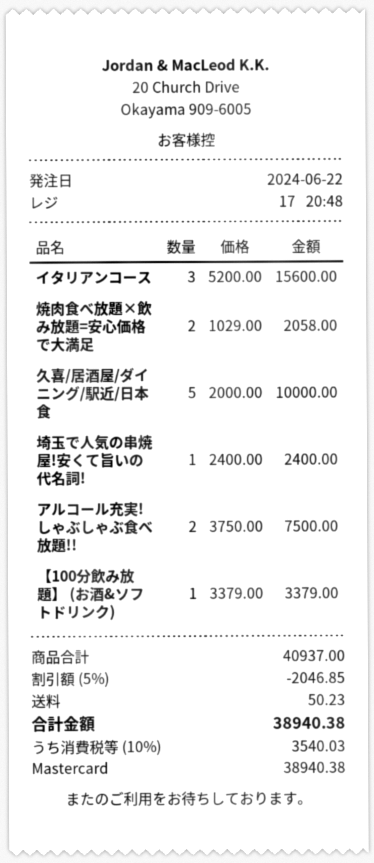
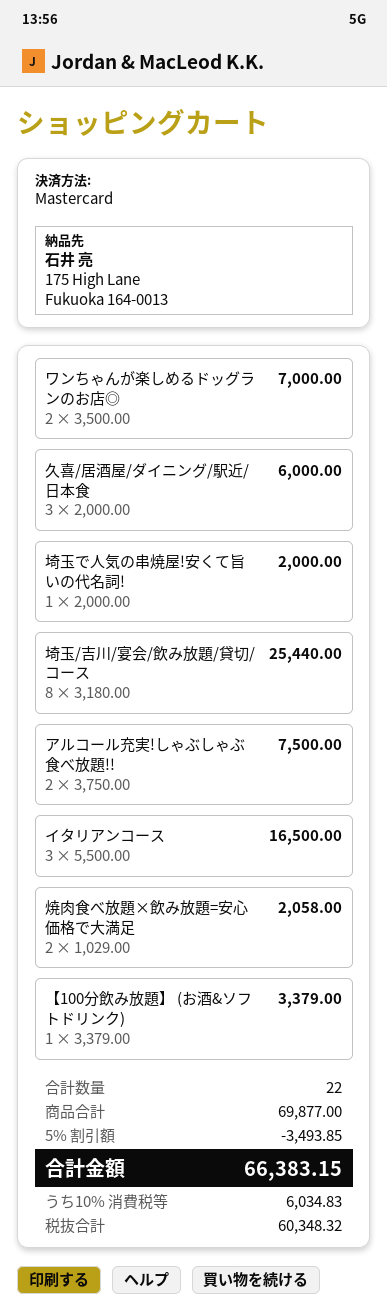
イタリアンコース: 3 x 5200.00 = 15600.00 -> 3 x 5500.00 = 16500.00
久喜/居酒屋/ダイニング/駅近/日本食: 5 x 2000.00 = 10000.00 -> 3 x 2000.00 = 6000.00
埼玉で人気の串焼屋!安くて旨いの代名詞!: 1 x 2400.00 = 2400.00 -> 1 x 2000.00 = 2000.00
ワンちゃんが楽しめるドッグランのお店◎: none -> 2 x 3500.00 = 7000.00
埼玉/吉川/宴会/飲み放題/貸切/コース: none -> 8 x 3180.00 = 25440.00
subtotal: 40937.00 -> 69877.00
discount: 5% = 2046.85 -> 5% = 3493.85
shipping: 50.23 -> none
tax: 10% = 3540.03 -> 10% = 6034.83
total: 38940.38 -> 66383.15

